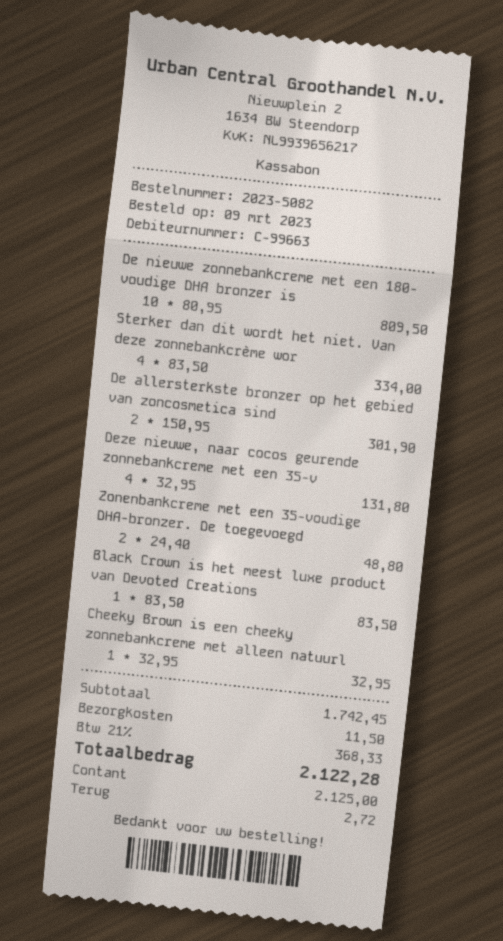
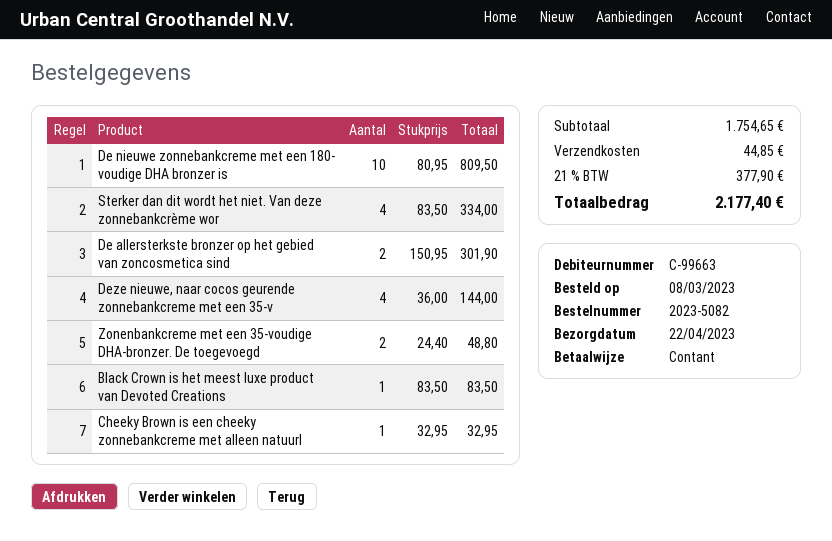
order date: 2023-03-09 -> 2023-03-08
Deze nieuwe, naar cocos geurende zonnebankcreme met een 35-v: 4 x 32.95 = 131.80 -> 4 x 36.00 = 144.00
subtotal: 1742.45 -> 1754.65
shipping: 11.50 -> 44.85
tax: 21% = 368.33 -> 21% = 377.90
total: 2122.28 -> 2177.40

